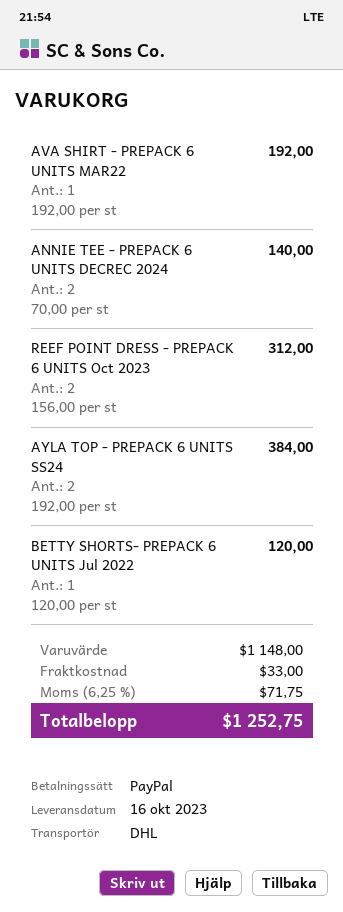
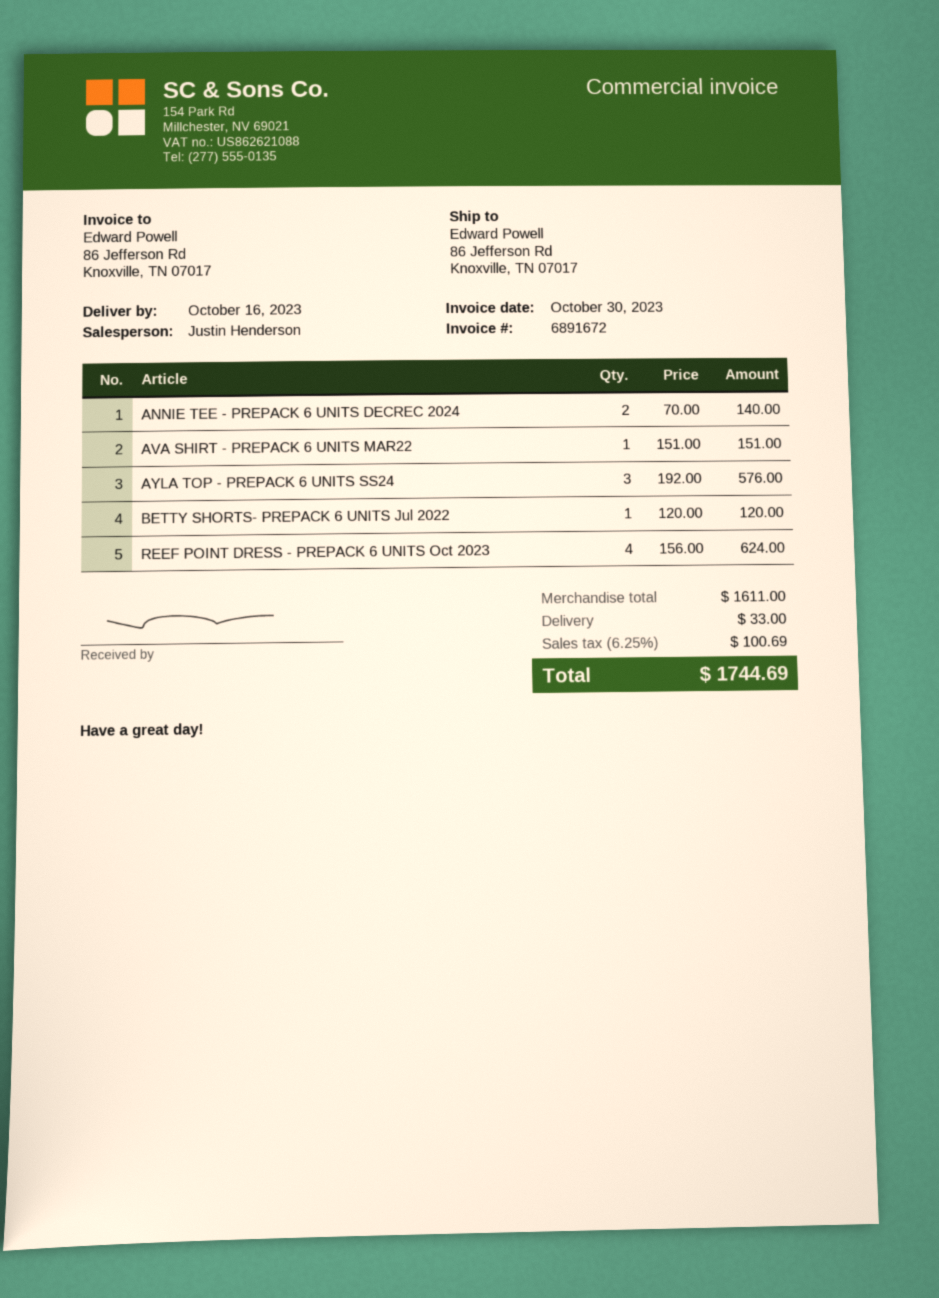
AVA SHIRT - PREPACK 6 UNITS MAR22: 1 x 192.00 = 192.00 -> 1 x 151.00 = 151.00
REEF POINT DRESS - PREPACK 6 UNITS Oct 2023: 2 x 156.00 = 312.00 -> 4 x 156.00 = 624.00
AYLA TOP - PREPACK 6 UNITS SS24: 2 x 192.00 = 384.00 -> 3 x 192.00 = 576.00
subtotal: 1148.00 -> 1611.00
tax: 6.25% = 71.75 -> 6.25% = 100.69
total: 1252.75 -> 1744.69

